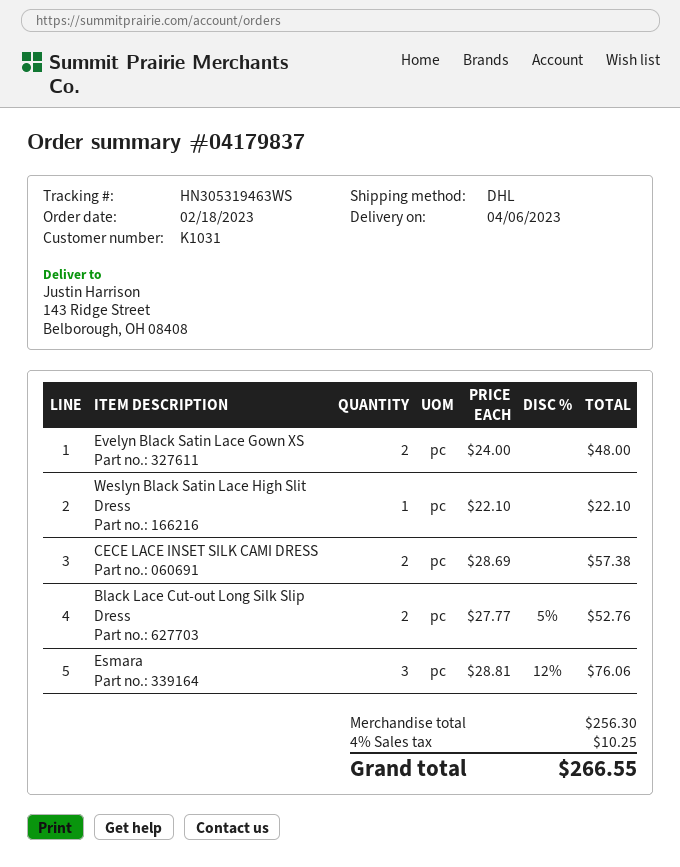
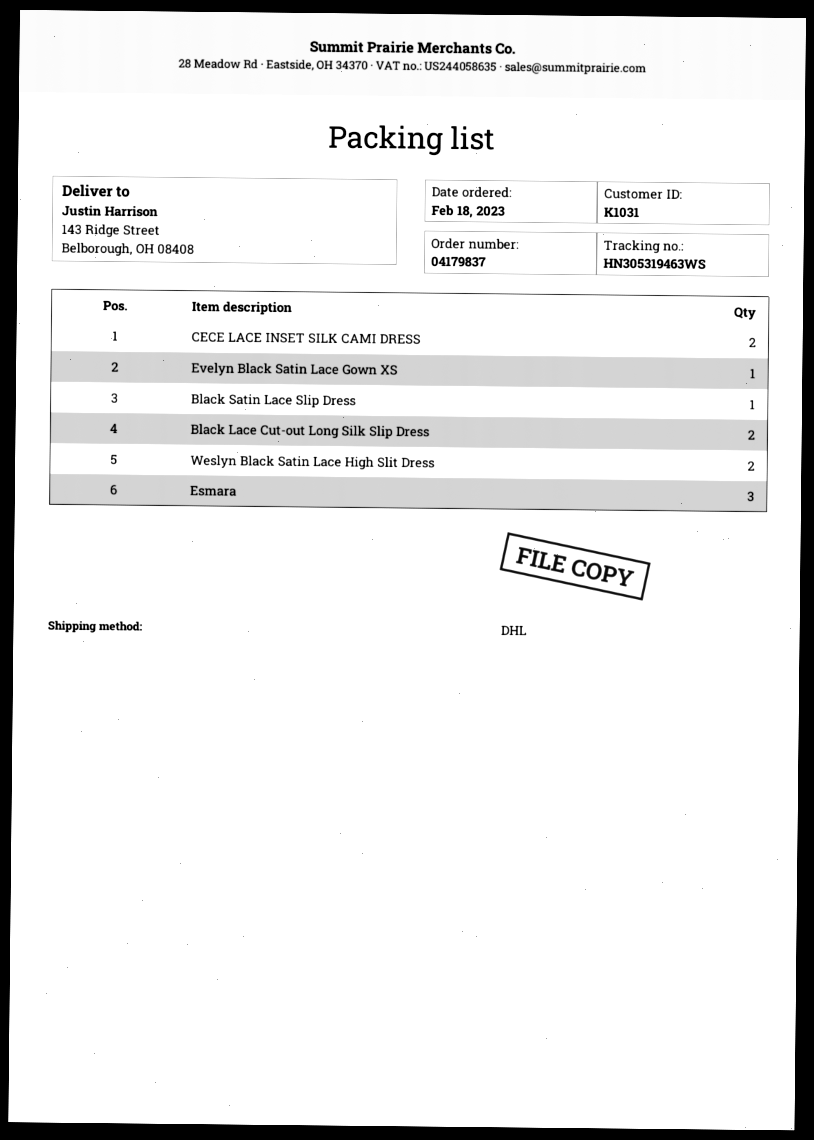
Evelyn Black Satin Lace Gown XS: 2 -> 1
Weslyn Black Satin Lace High Slit Dress: 1 -> 2
Black Satin Lace Slip Dress: none -> 1

